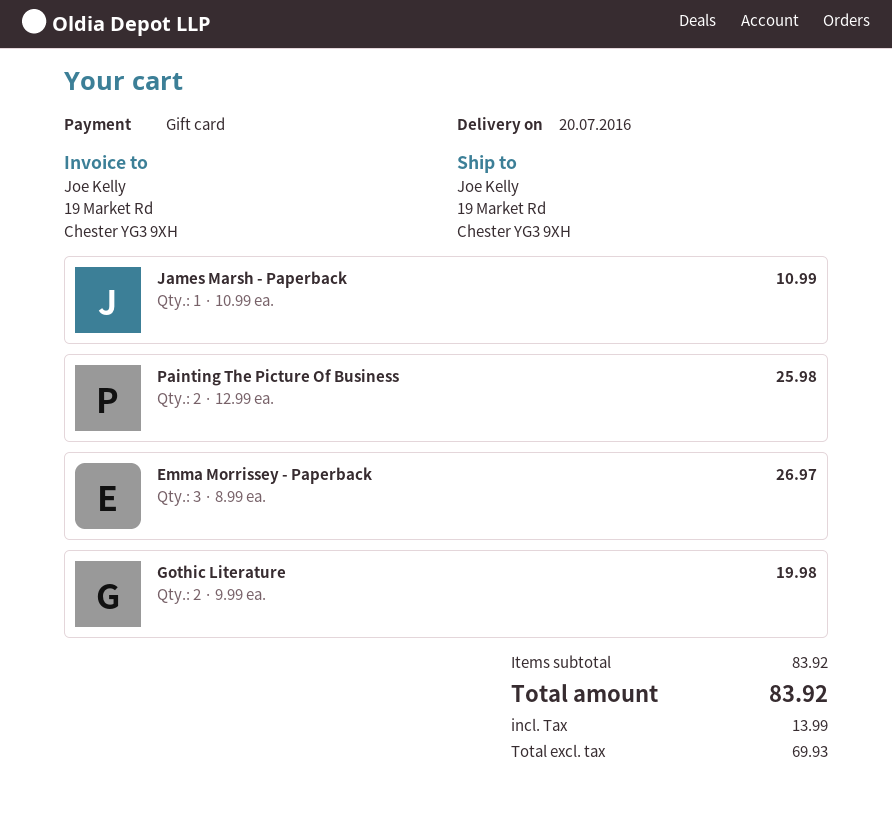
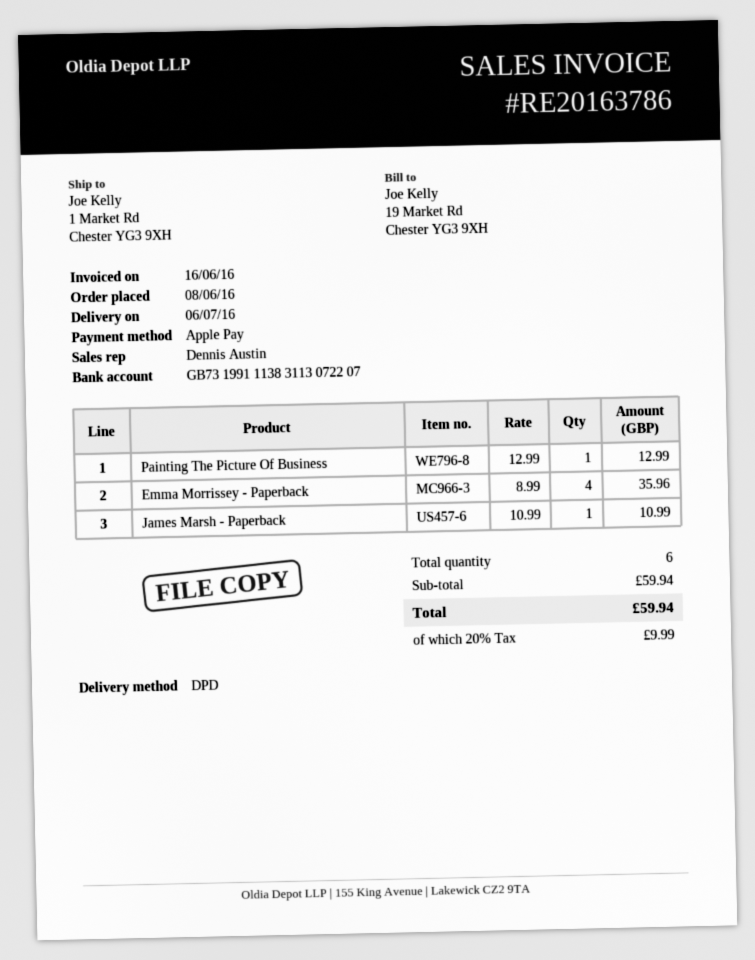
delivery date: 2016-07-20 -> 2016-07-06
payment method: gift card -> Apple Pay
ship to: 19 Market Rd, Chester YG3 9XH -> 1 Market Rd, Chester YG3 9XH
Painting The Picture Of Business: 2 x 12.99 = 25.98 -> 1 x 12.99 = 12.99
Emma Morrissey - Paperback: 3 x 8.99 = 26.97 -> 4 x 8.99 = 35.96
Gothic Literature: 2 x 9.99 = 19.98 -> none
subtotal: 83.92 -> 59.94
tax: 13.99 -> 9.99
total: 83.92 -> 59.94

